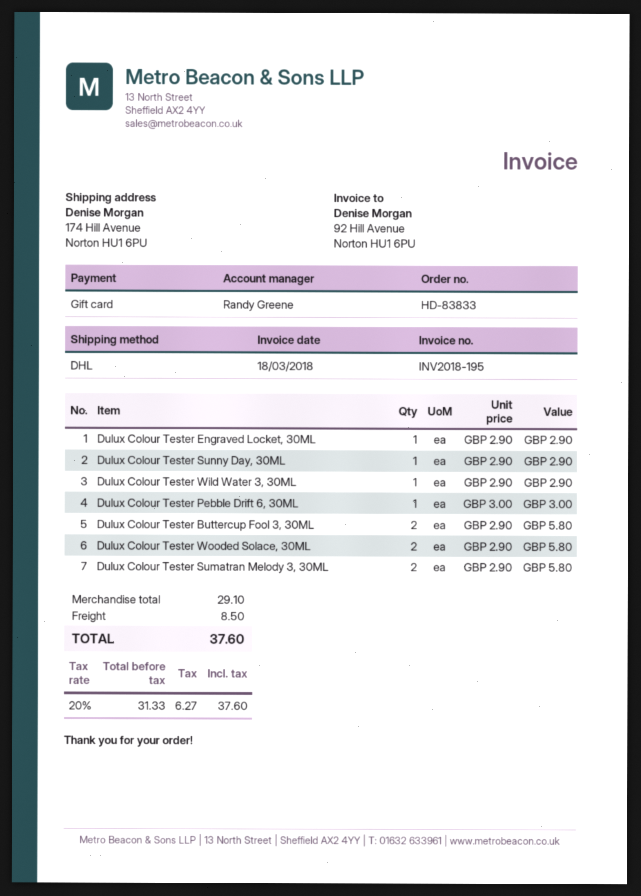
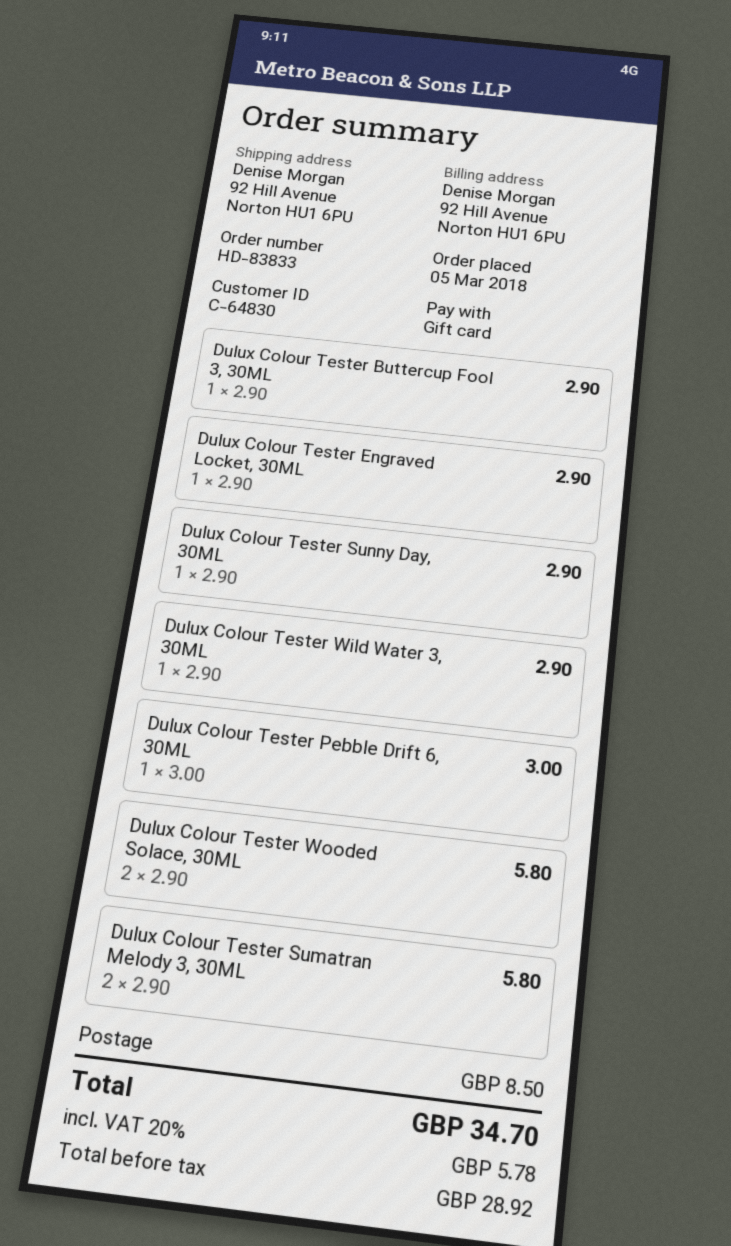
ship to: 174 Hill Avenue, Norton HU1 6PU -> 92 Hill Avenue, Norton HU1 6PU
Dulux Colour Tester Buttercup Fool 3, 30ML: 2 x 2.90 = 5.80 -> 1 x 2.90 = 2.90
net: 31.33 -> 28.92
tax: 20% = 6.27 -> 20% = 5.78
total: 37.60 -> 34.70

